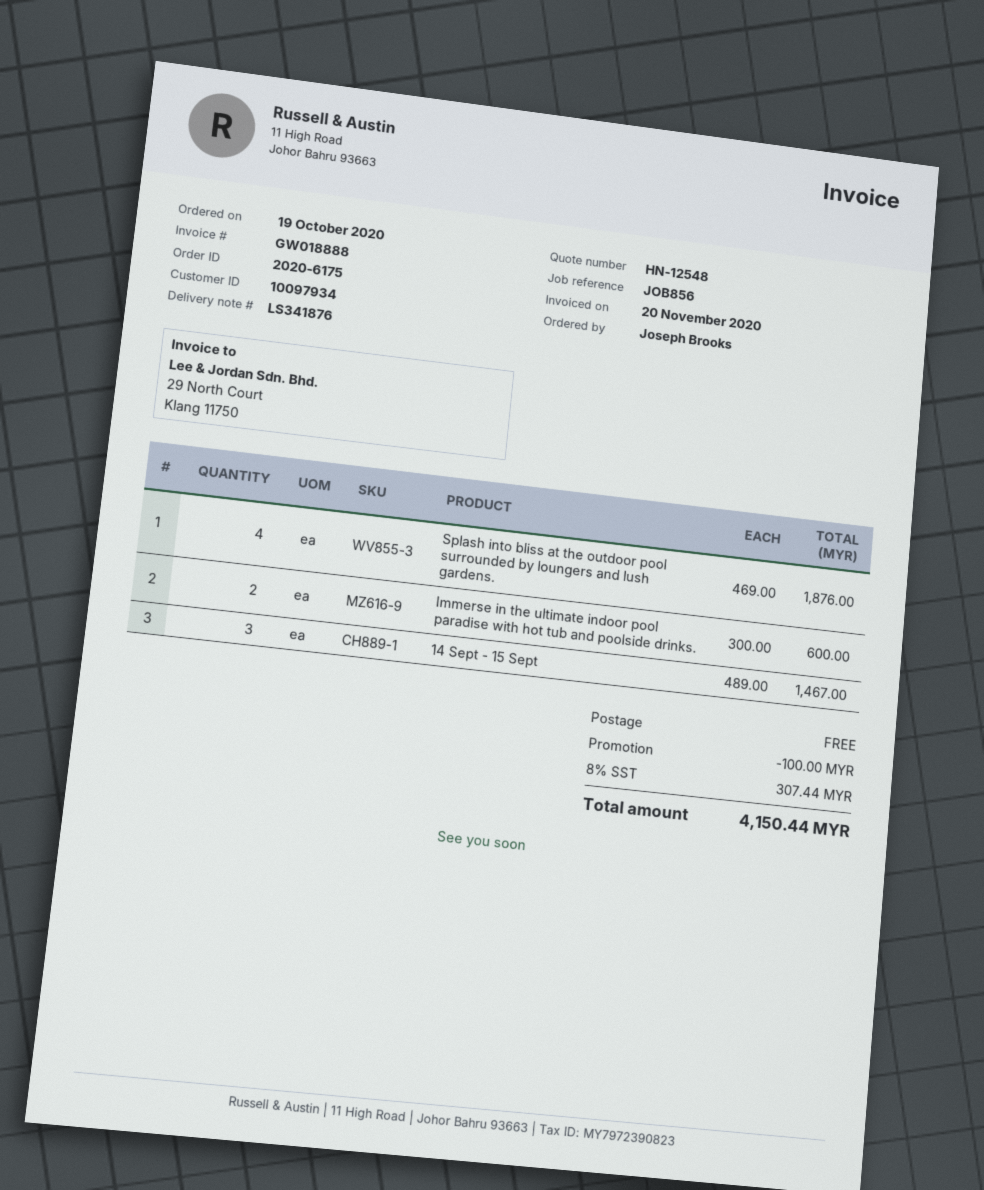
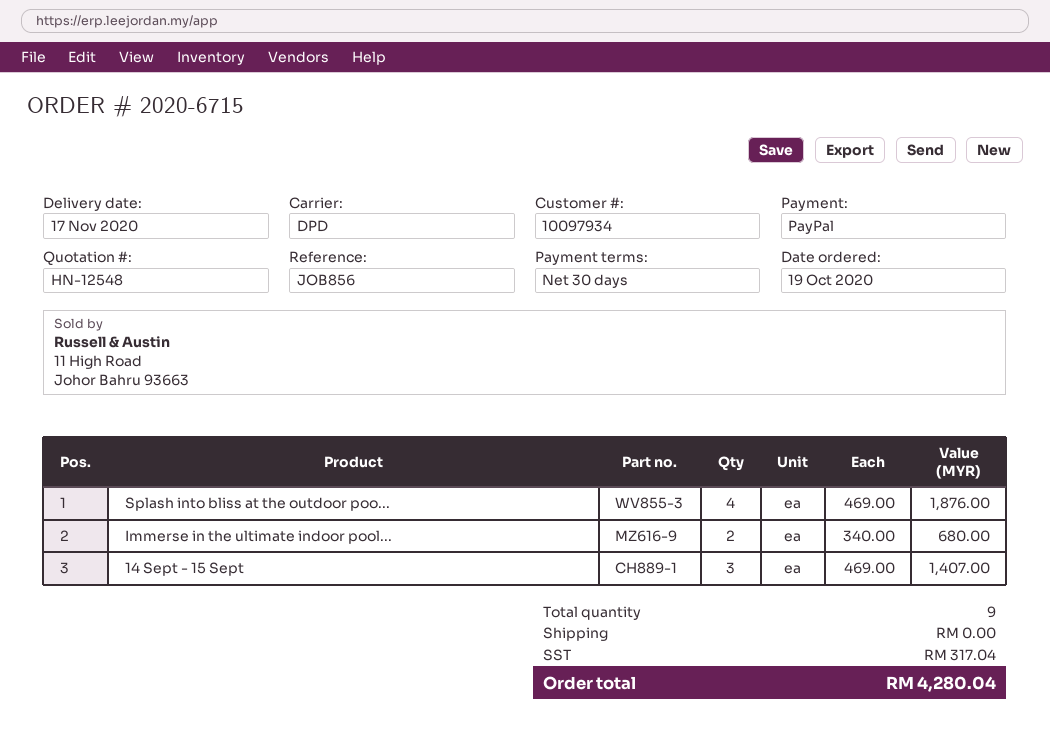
order number: 2020-6175 -> 2020-6715
Immerse in the ultimate indoor pool paradise with hot tub and poolside drinks.: 2 x 300.00 = 600.00 -> 2 x 340.00 = 680.00
14 Sept - 15 Sept: 3 x 489.00 = 1467.00 -> 3 x 469.00 = 1407.00
discount: 100.00 -> none
tax: 307.44 -> 317.04
total: 4150.44 -> 4280.04

